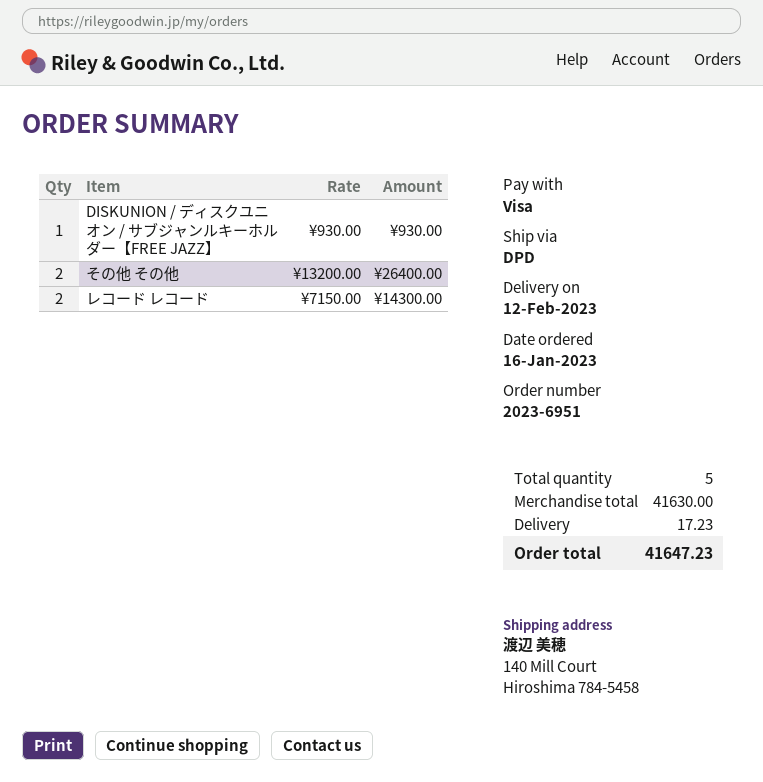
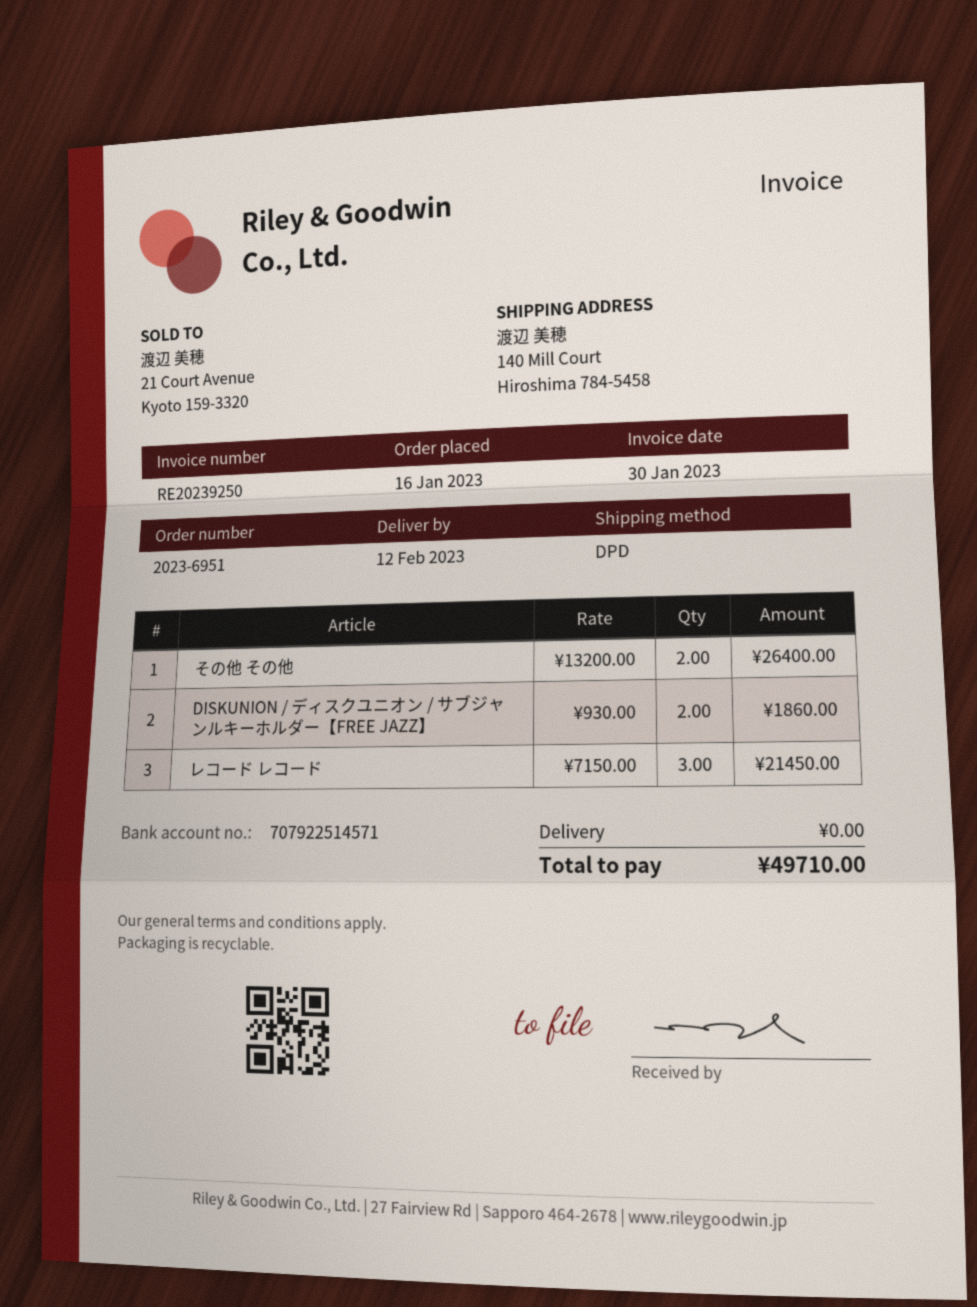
DISKUNION / ディスクユニオン / サブジャンルキーホルダー【FREE JAZZ】: 1 x 930.00 = 930.00 -> 2 x 930.00 = 1860.00
レコード レコード: 2 x 7150.00 = 14300.00 -> 3 x 7150.00 = 21450.00
shipping: 17.23 -> 0.00
total: 41647.23 -> 49710.00

